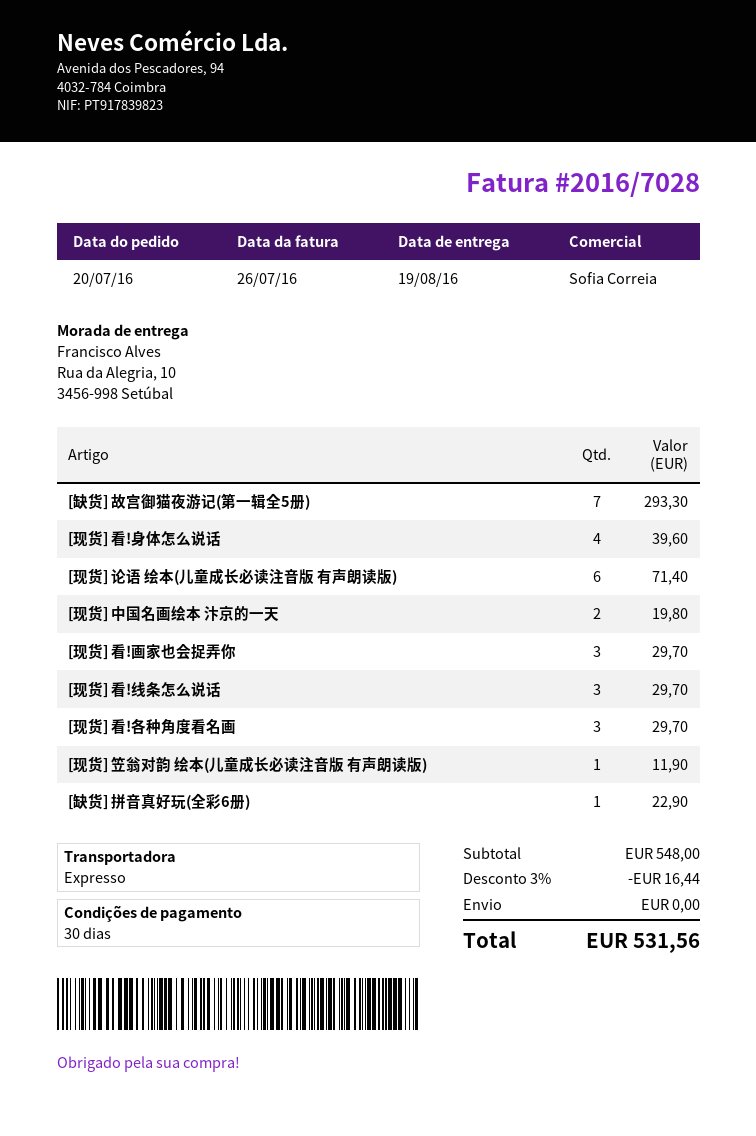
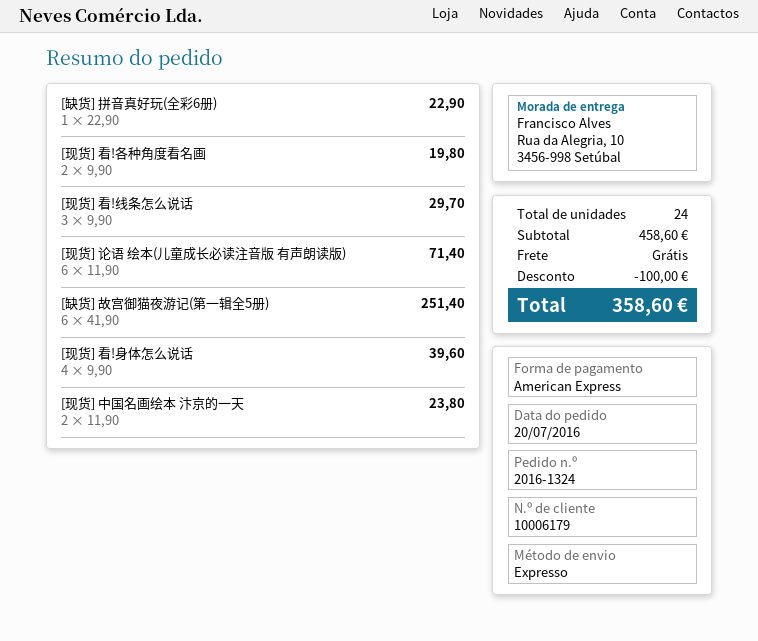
[缺货] 故宫御猫夜游记(第一辑全5册): 7 for 293.30 -> 6 for 251.40
[现货] 中国名画绘本 汴京的一天: 2 for 19.80 -> 2 for 23.80
[现货] 看!画家也会捉弄你: 3 for 29.70 -> none
[现货] 看!各种角度看名画: 3 for 29.70 -> 2 for 19.80
[现货] 笠翁对韵 绘本(儿童成长必读注音版 有声朗读版): 1 for 11.90 -> none
subtotal: 548.00 -> 458.60
discount: 16.44 -> 100.00
total: 531.56 -> 358.60

